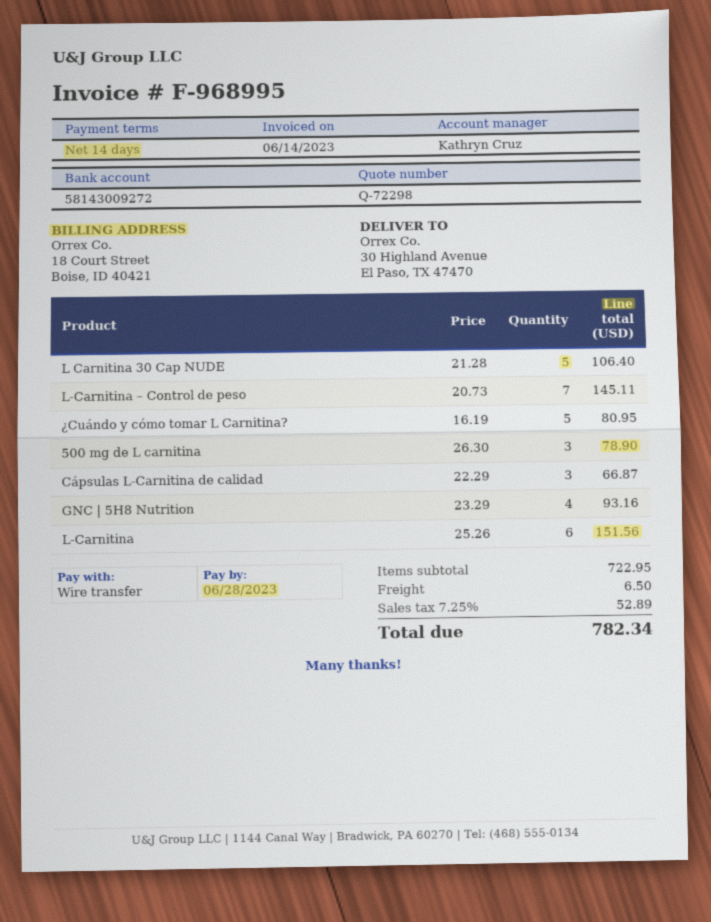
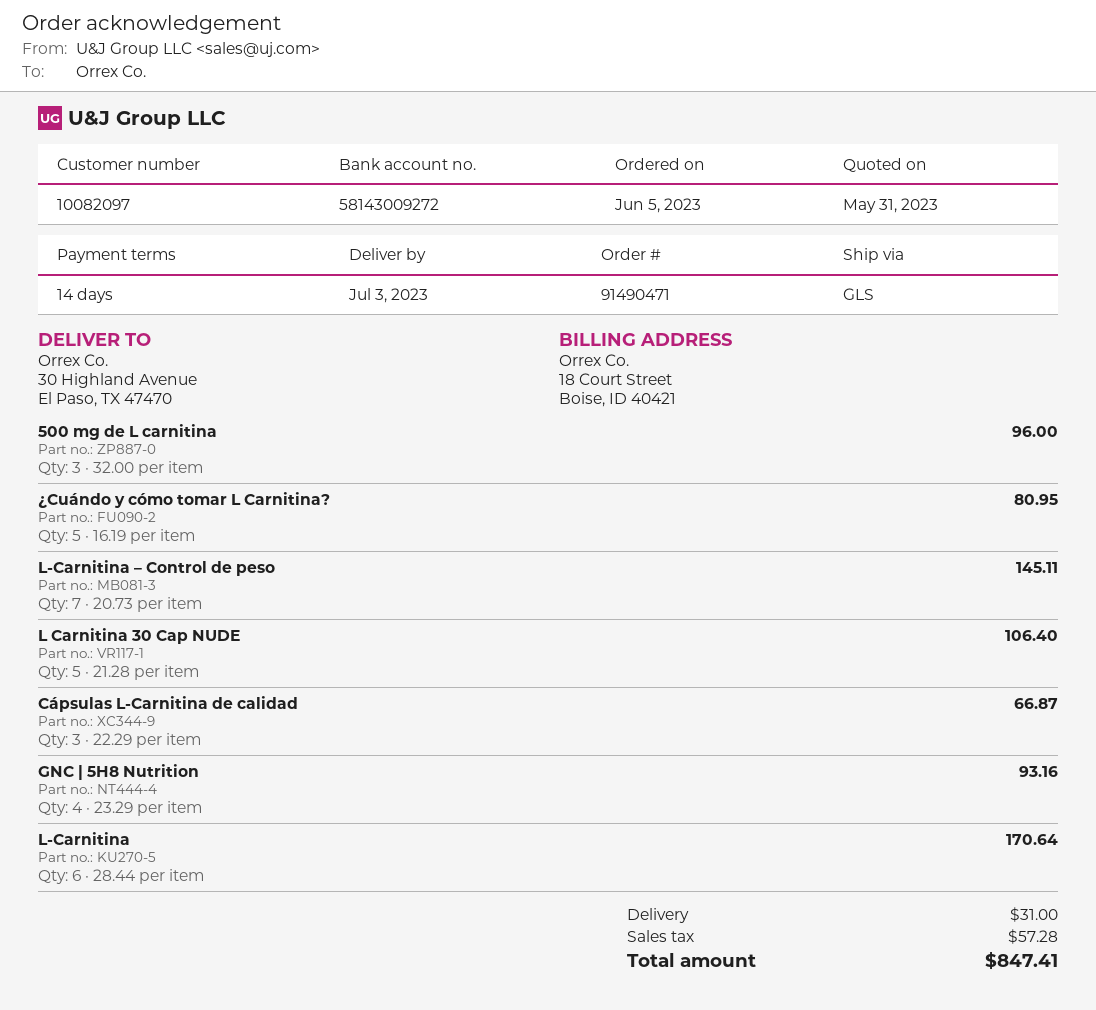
500 mg de L carnitina: 3 x 26.30 = 78.90 -> 3 x 32.00 = 96.00
L-Carnitina: 6 x 25.26 = 151.56 -> 6 x 28.44 = 170.64
shipping: 6.50 -> 31.00
tax: 52.89 -> 57.28
total: 782.34 -> 847.41

